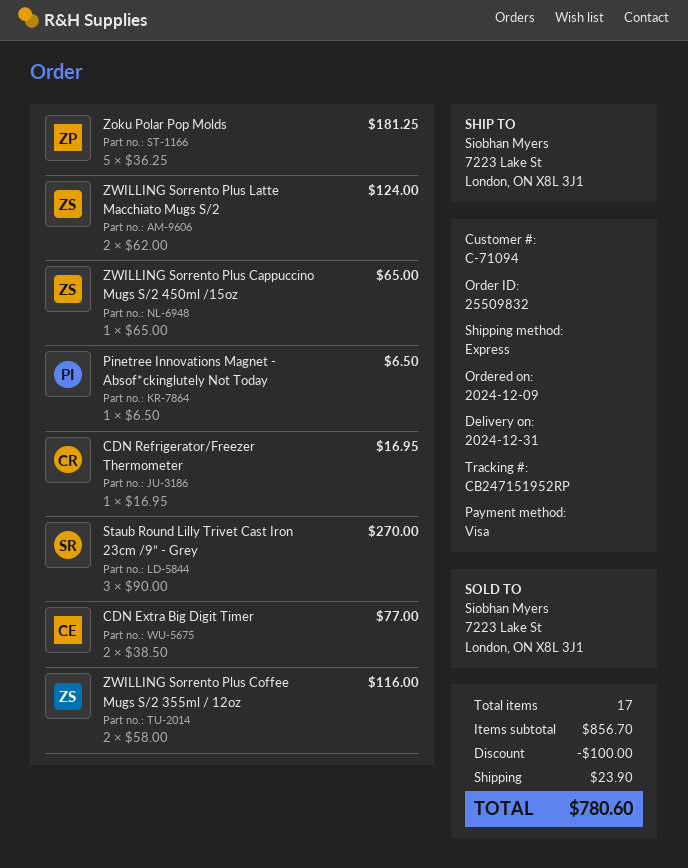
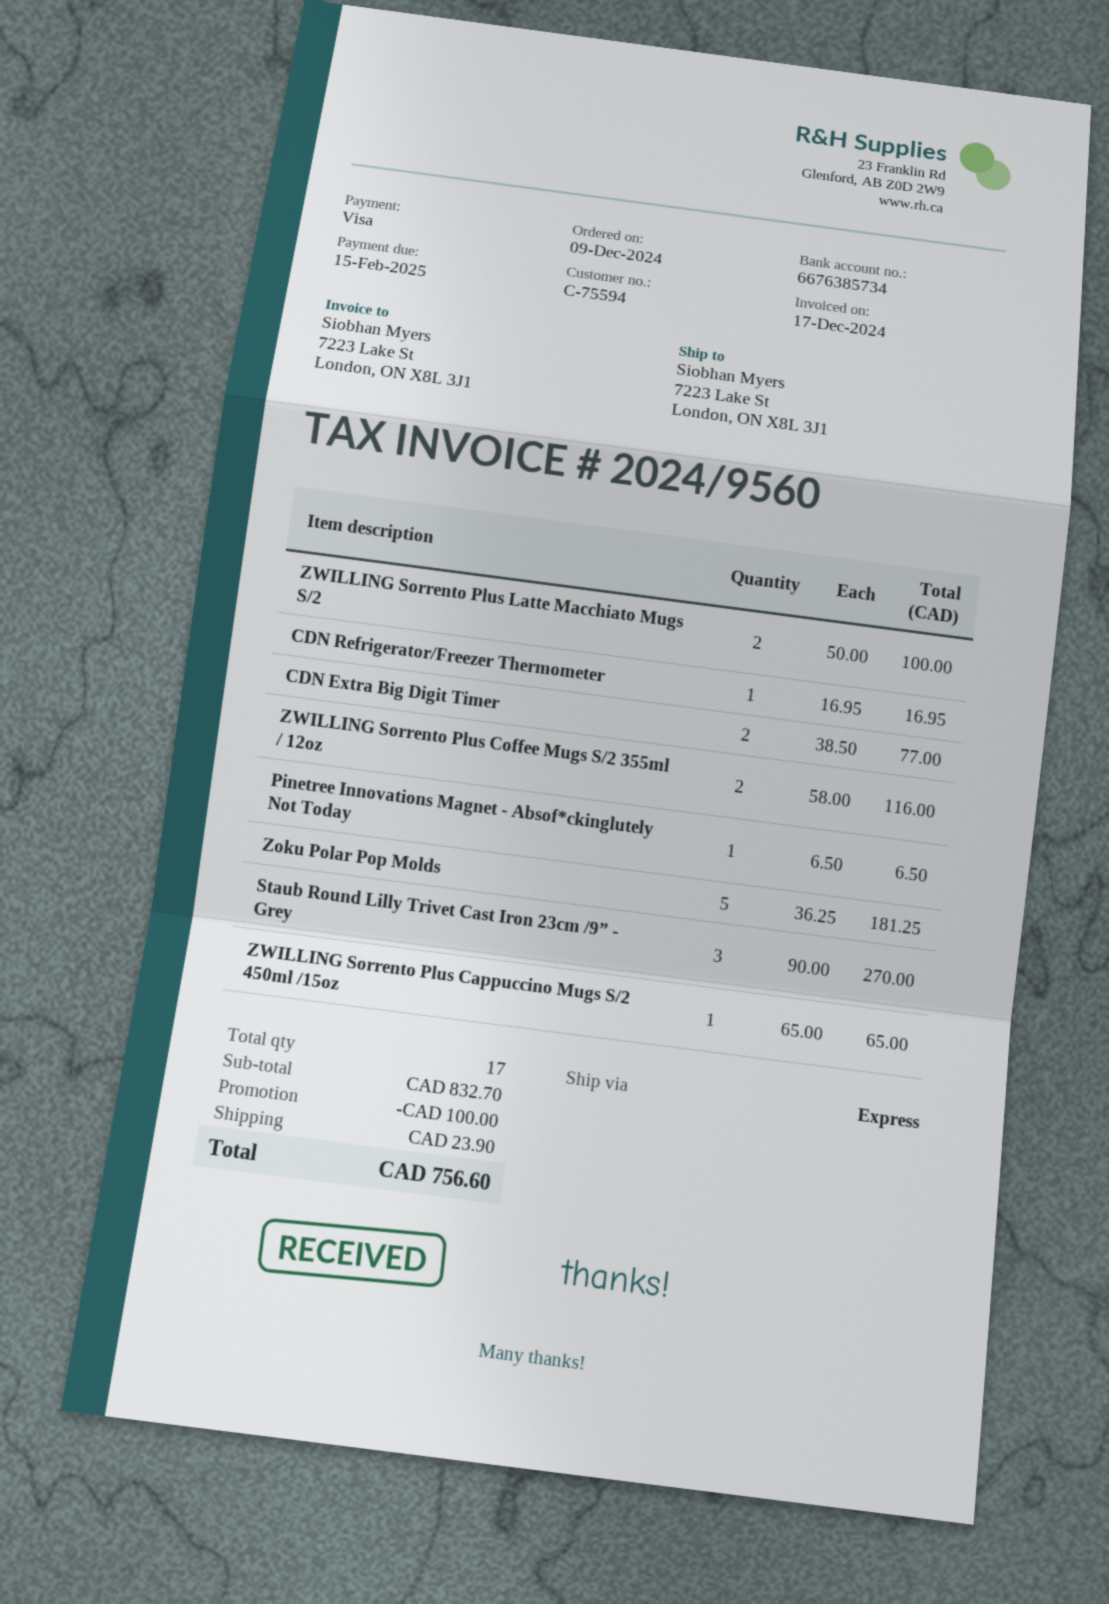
customer number: C-71094 -> C-75594
ZWILLING Sorrento Plus Latte Macchiato Mugs S/2: 2 x 62.00 = 124.00 -> 2 x 50.00 = 100.00
subtotal: 856.70 -> 832.70
total: 780.60 -> 756.60

